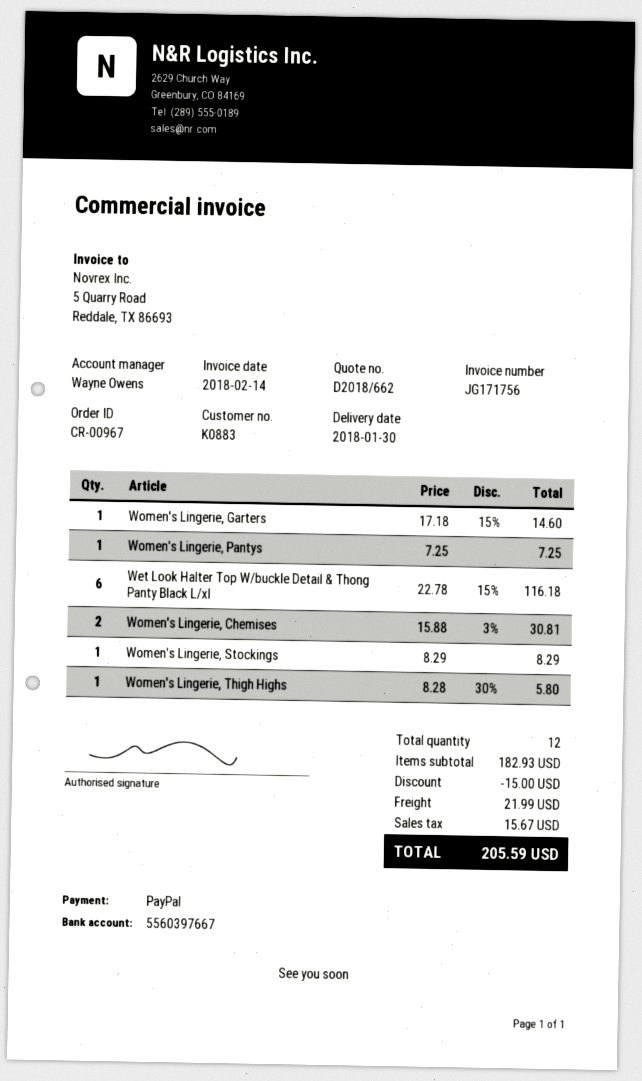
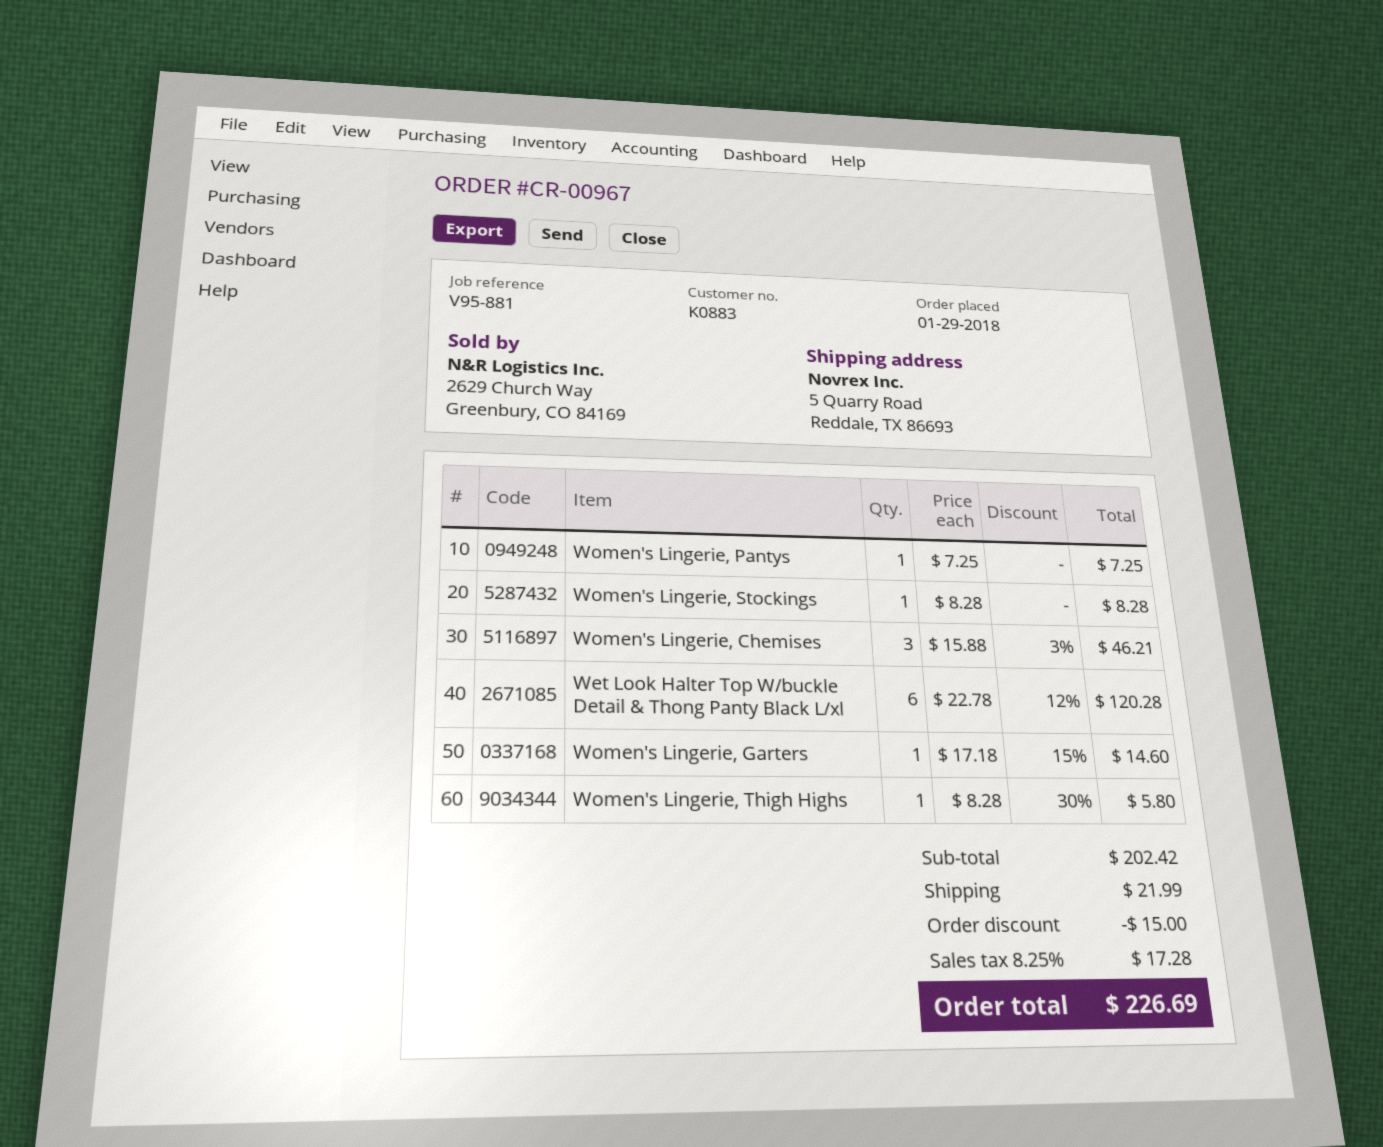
Wet Look Halter Top W/buckle Detail & Thong Panty Black L/xl: 6 x 22.78 - 15% = 116.18 -> 6 x 22.78 - 12% = 120.28
Women's Lingerie, Chemises: 2 x 15.88 - 3% = 30.81 -> 3 x 15.88 - 3% = 46.21
Women's Lingerie, Stockings: 1 x 8.29 = 8.29 -> 1 x 8.28 = 8.28
subtotal: 182.93 -> 202.42
tax: 15.67 -> 17.28
total: 205.59 -> 226.69

